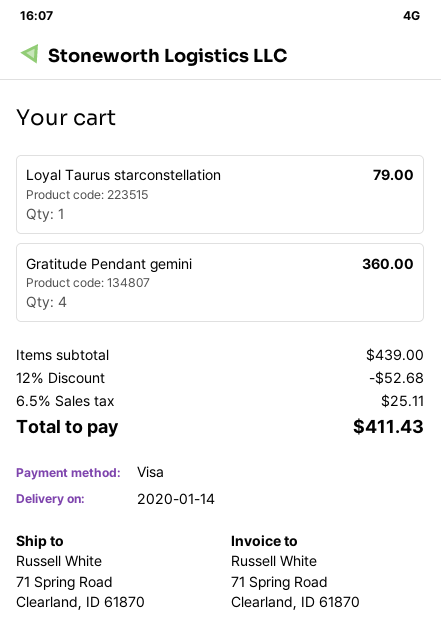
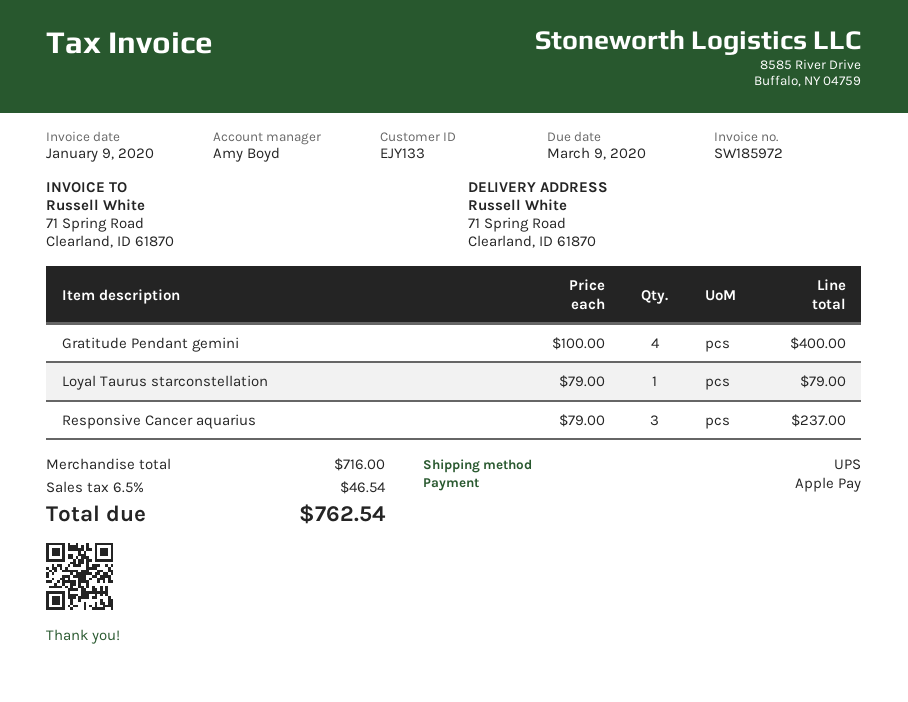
payment method: Visa -> Apple Pay
Gratitude Pendant gemini: 4 for 360.00 -> 4 for 400.00
Responsive Cancer aquarius: none -> 3 for 237.00
subtotal: 439.00 -> 716.00
discount: 12% = 52.68 -> none
tax: 6.5% = 25.11 -> 6.5% = 46.54
total: 411.43 -> 762.54

